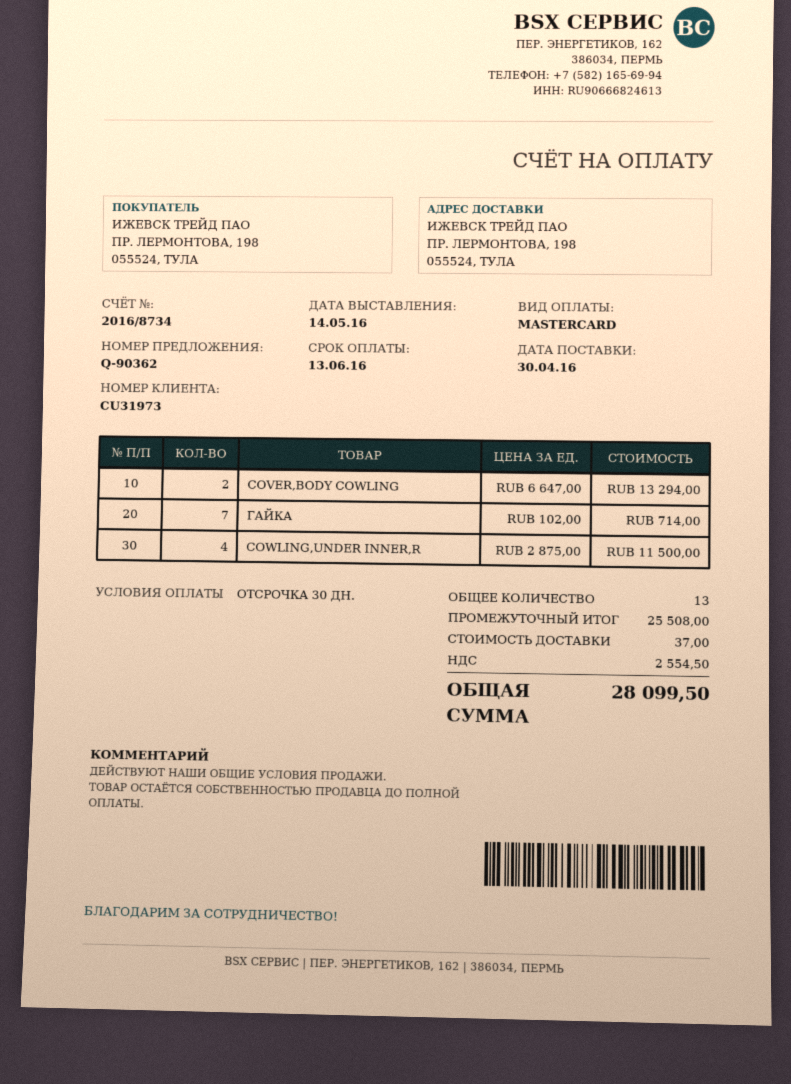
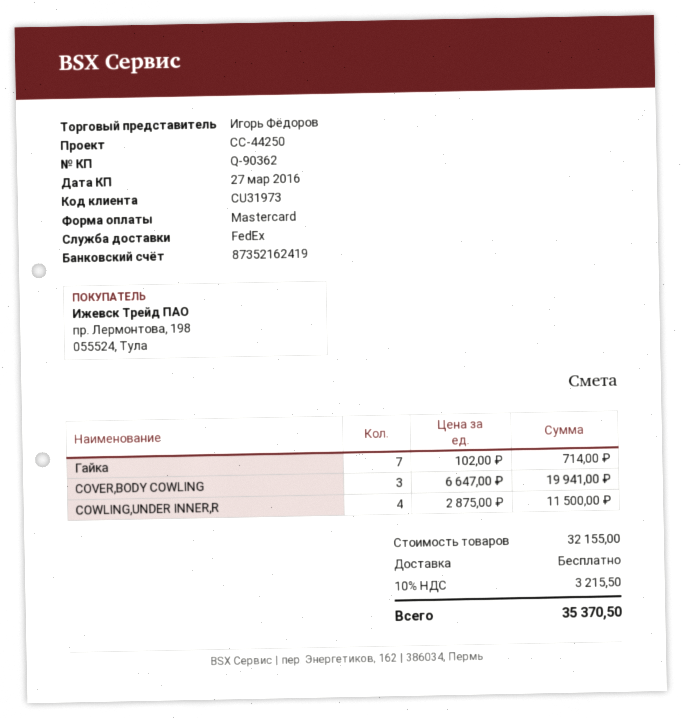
COVER,BODY COWLING: 2 x 6647.00 = 13294.00 -> 3 x 6647.00 = 19941.00
subtotal: 25508.00 -> 32155.00
shipping: 37.00 -> 0.00
tax: 2554.50 -> 3215.50
total: 28099.50 -> 35370.50

